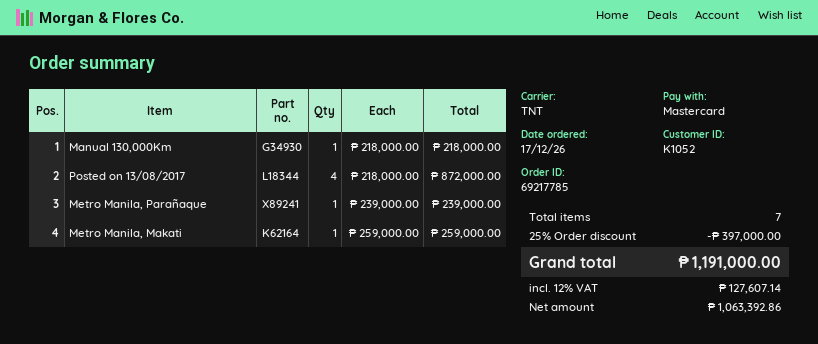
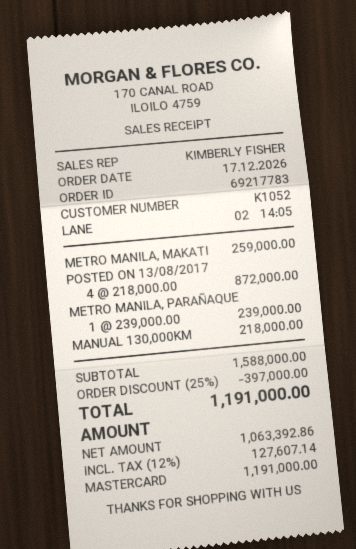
order number: 69217785 -> 69217783

